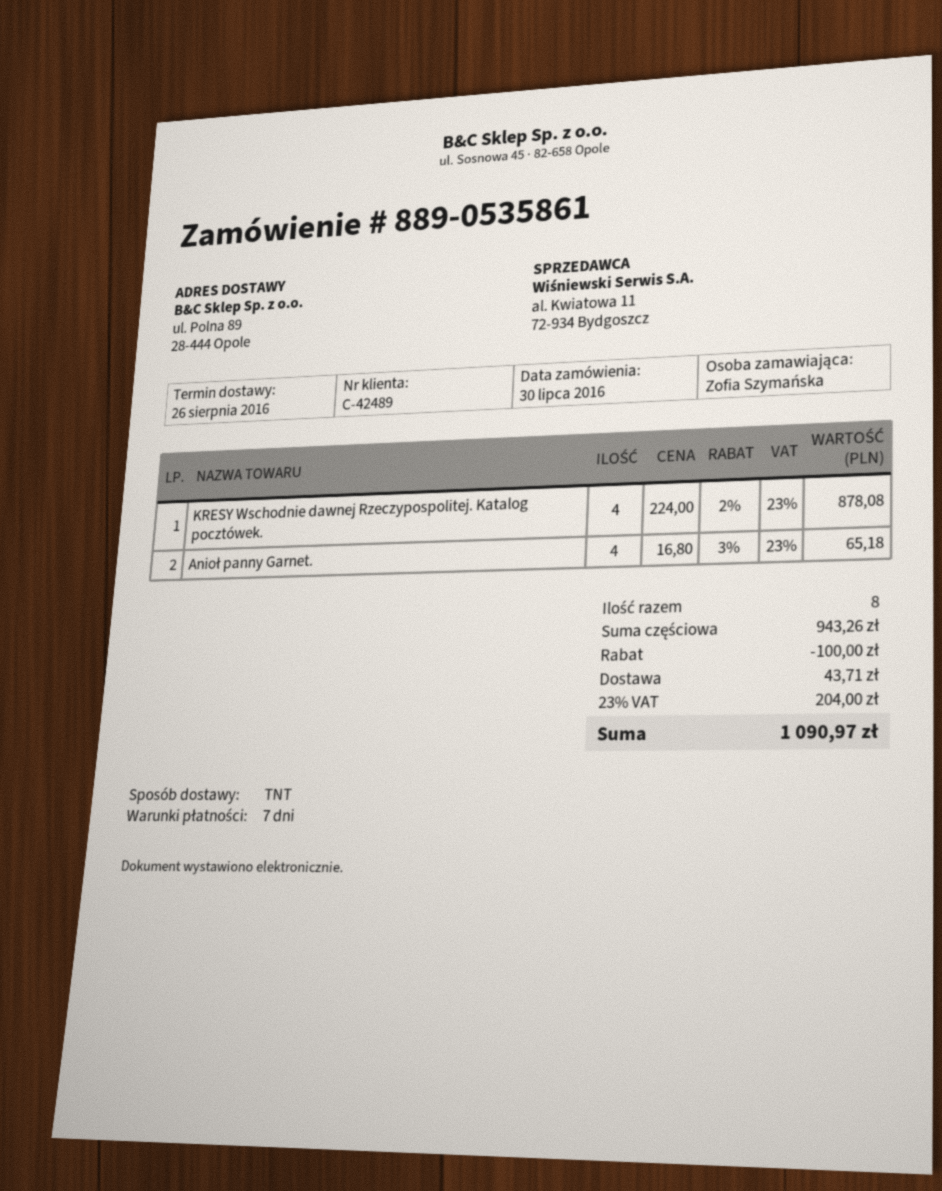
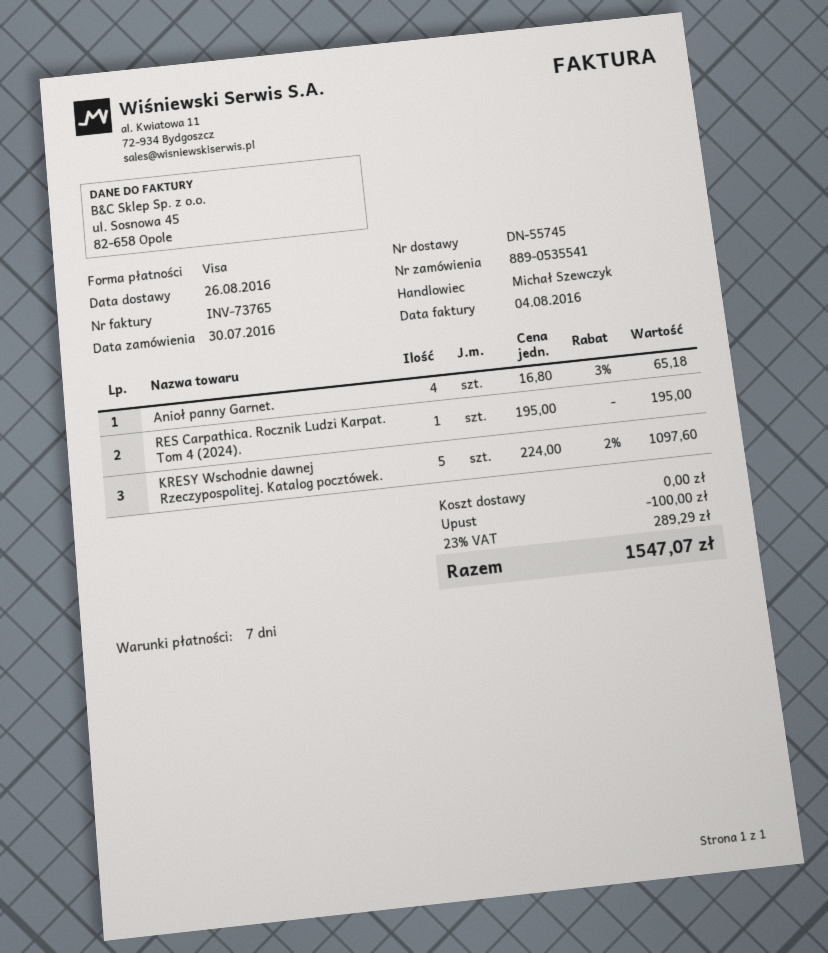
order number: 889-0535861 -> 889-0535541
KRESY Wschodnie dawnej Rzeczypospolitej. Katalog pocztówek.: 4 x 224.00 - 2% = 878.08 -> 5 x 224.00 - 2% = 1097.60
RES Carpathica. Rocznik Ludzi Karpat. Tom 4 (2024).: none -> 1 x 195.00 = 195.00
shipping: 43.71 -> 0.00
tax: 23% = 204.00 -> 23% = 289.29
total: 1090.97 -> 1547.07

